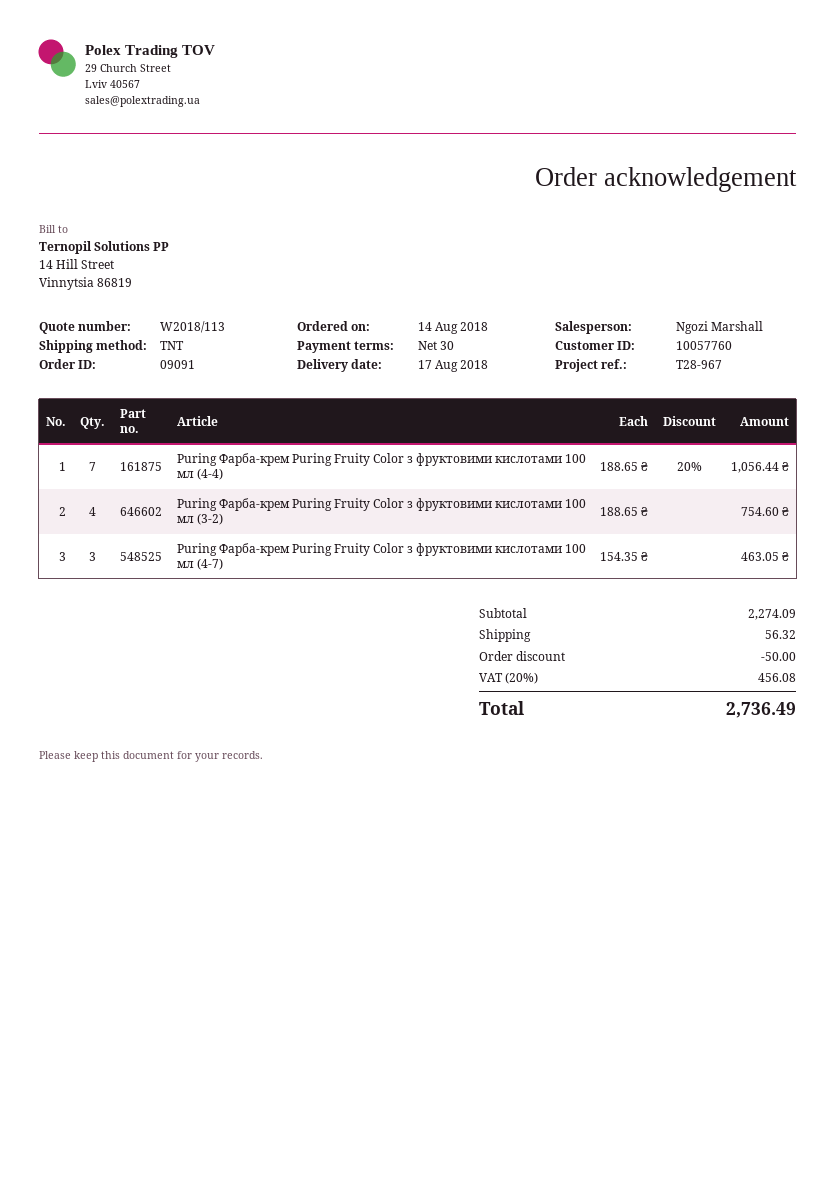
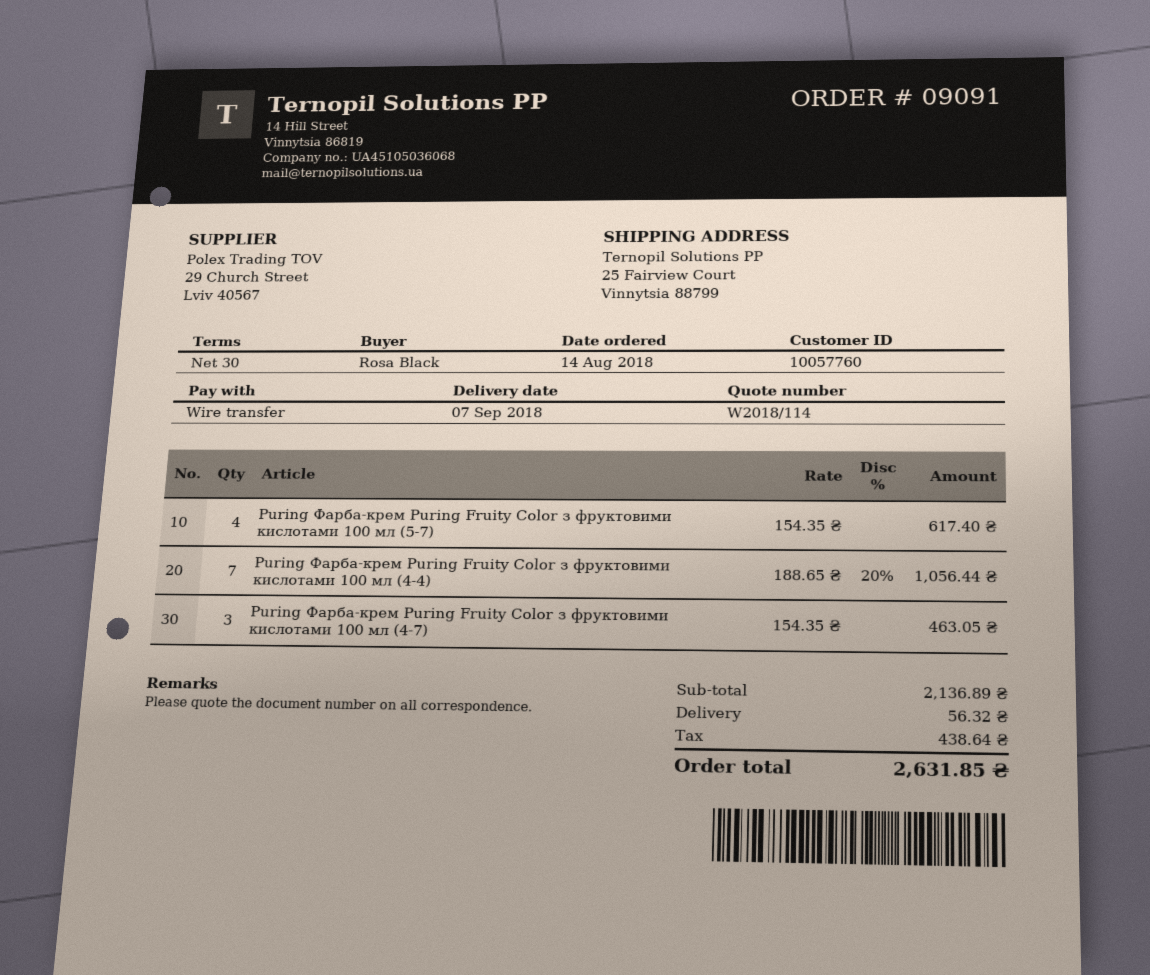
quote number: W2018/113 -> W2018/114
delivery date: 2018-08-17 -> 2018-09-07
Puring Фарба-крем Puring Fruity Color з фруктовими кислотами 100 мл (3-2): 4 x 188.65 = 754.60 -> none
Puring Фарба-крем Puring Fruity Color з фруктовими кислотами 100 мл (5-7): none -> 4 x 154.35 = 617.40
subtotal: 2274.09 -> 2136.89
discount: 50.00 -> none
tax: 456.08 -> 438.64
total: 2736.49 -> 2631.85

